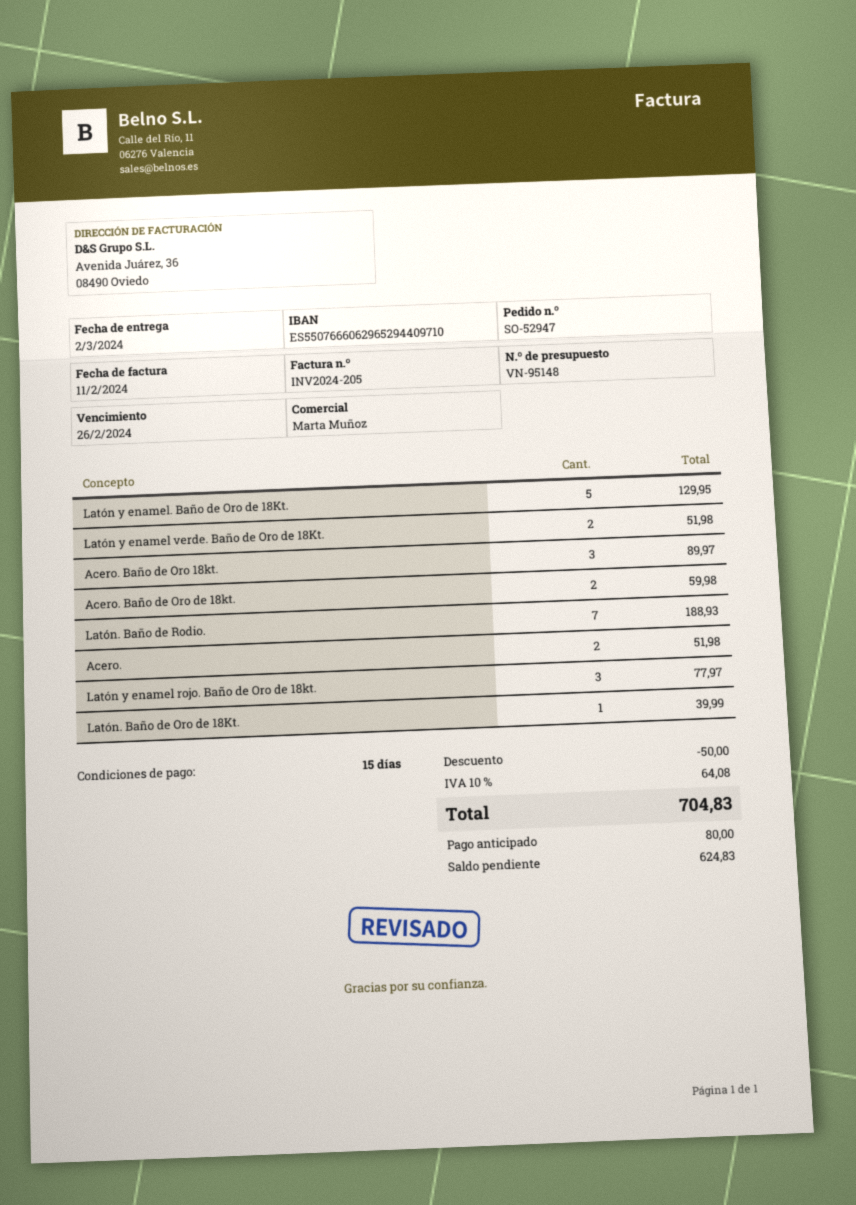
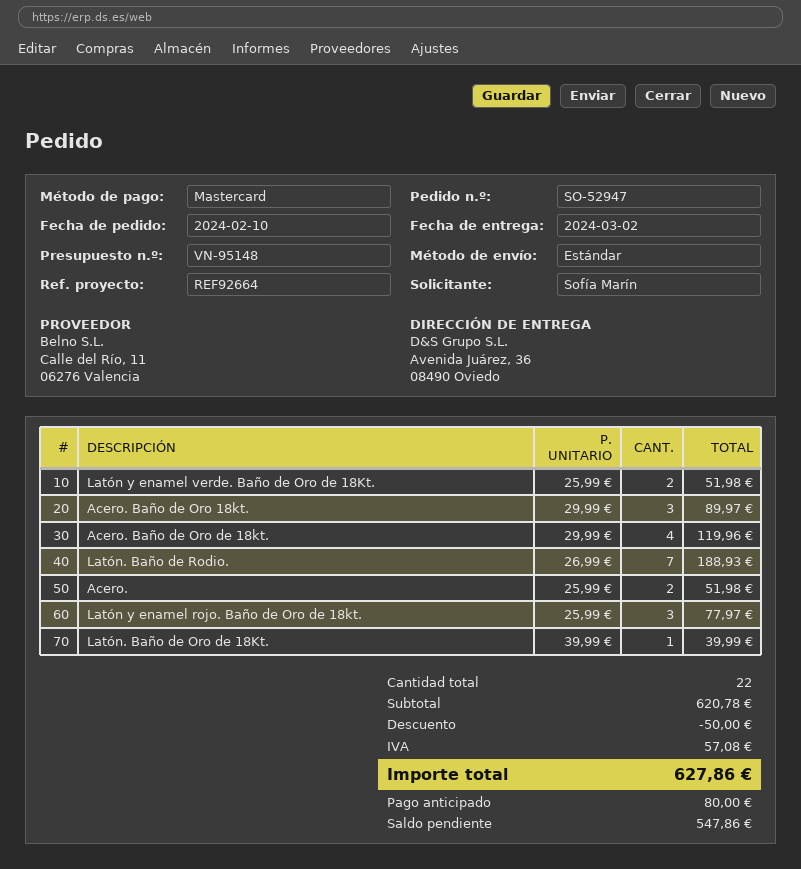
Latón y enamel. Baño de Oro de 18Kt.: 5 for 129.95 -> none
Acero. Baño de Oro de 18kt.: 2 for 59.98 -> 4 for 119.96
tax: 64.08 -> 57.08
total: 704.83 -> 627.86
balance: 624.83 -> 547.86

